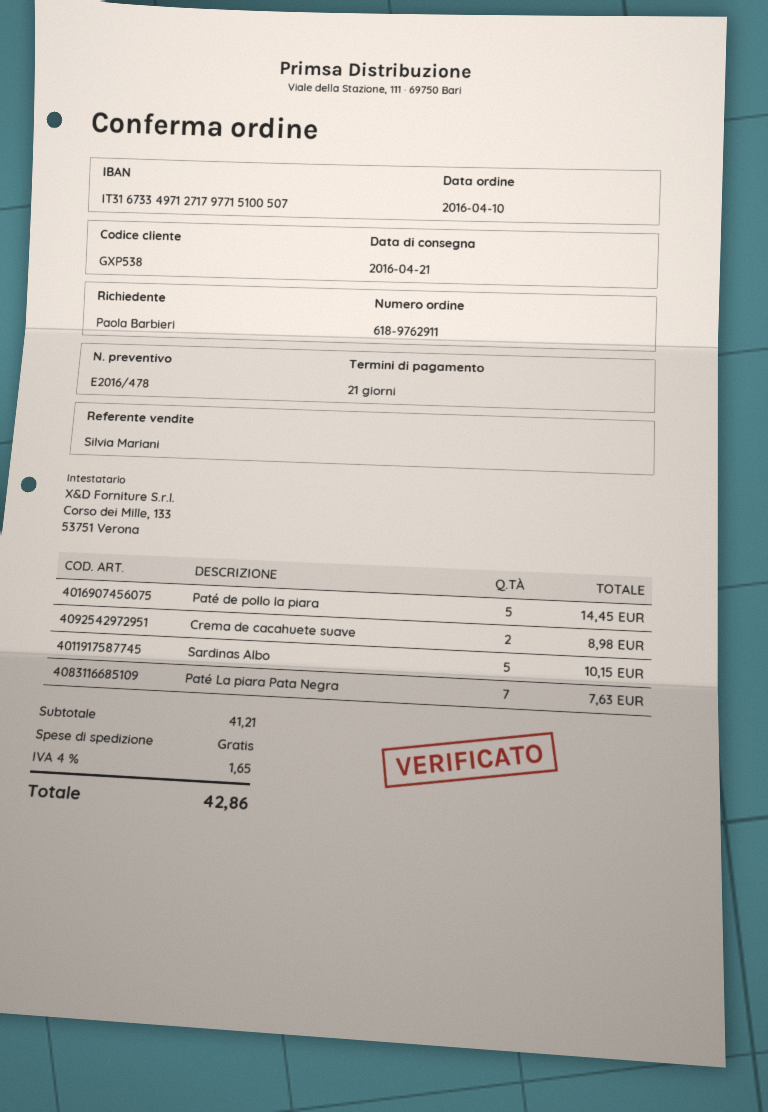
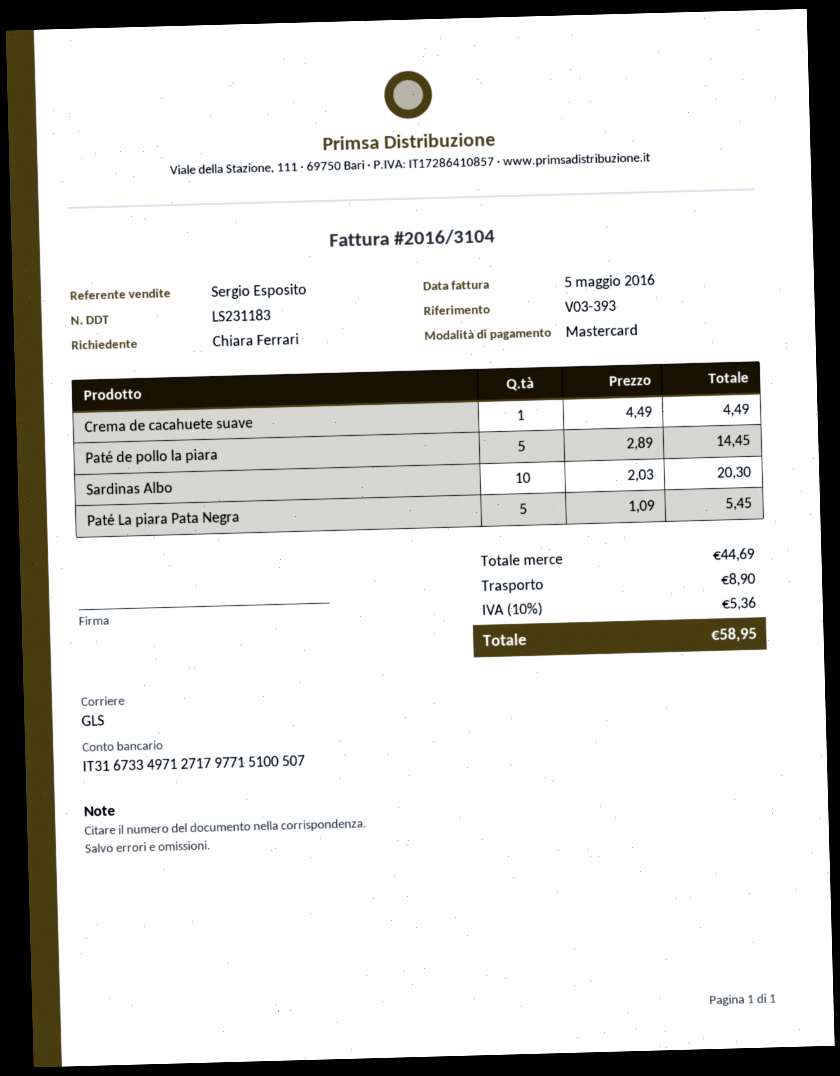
ordered by: Paola Barbieri -> Chiara Ferrari
sales rep: Silvia Mariani -> Sergio Esposito
Crema de cacahuete suave: 2 for 8.98 -> 1 for 4.49
Sardinas Albo: 5 for 10.15 -> 10 for 20.30
Paté La piara Pata Negra: 7 for 7.63 -> 5 for 5.45
subtotal: 41.21 -> 44.69
shipping: 0.00 -> 8.90
tax: 4% = 1.65 -> 10% = 5.36
total: 42.86 -> 58.95

